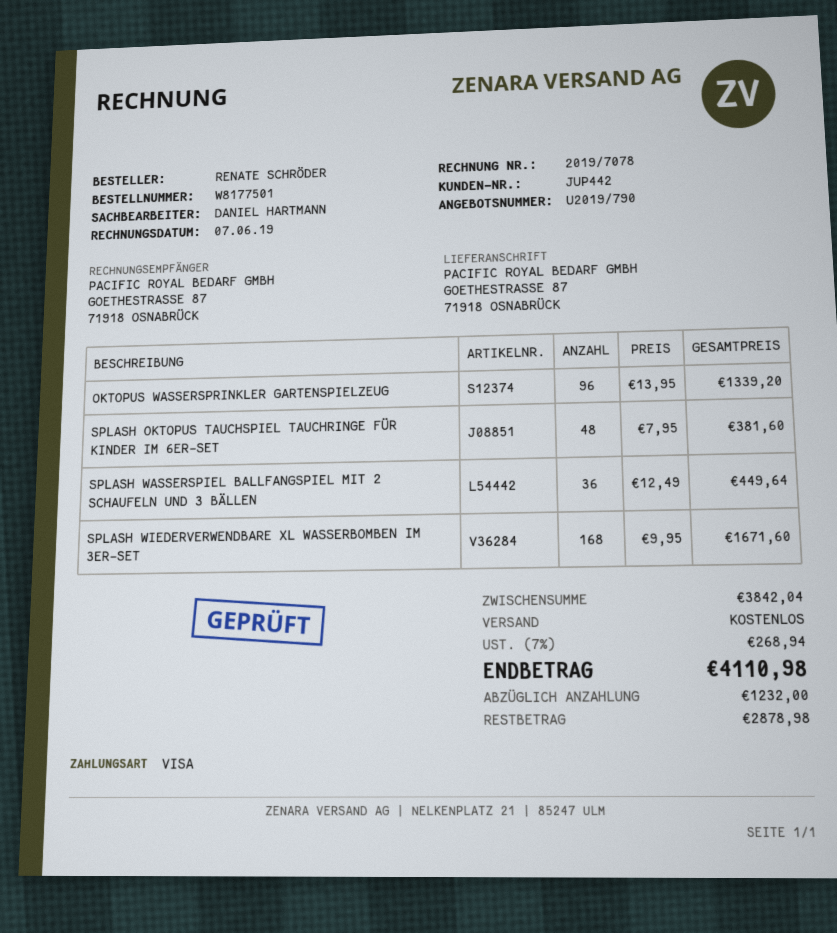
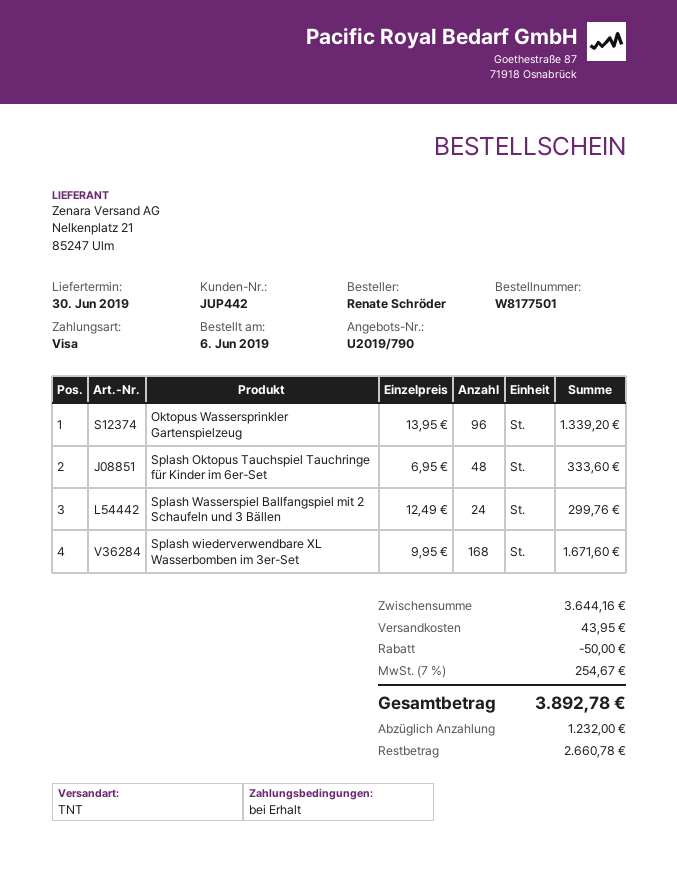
SPLASH OKTOPUS TAUCHSPIEL TAUCHRINGE FÜR KINDER IM 6ER-SET: 48 x 7.95 = 381.60 -> 48 x 6.95 = 333.60
SPLASH WASSERSPIEL BALLFANGSPIEL MIT 2 SCHAUFELN UND 3 BÄLLEN: 36 x 12.49 = 449.64 -> 24 x 12.49 = 299.76
subtotal: 3842.04 -> 3644.16
discount: none -> 50.00
shipping: 0.00 -> 43.95
tax: 7% = 268.94 -> 7% = 254.67
total: 4110.98 -> 3892.78
balance: 2878.98 -> 2660.78

